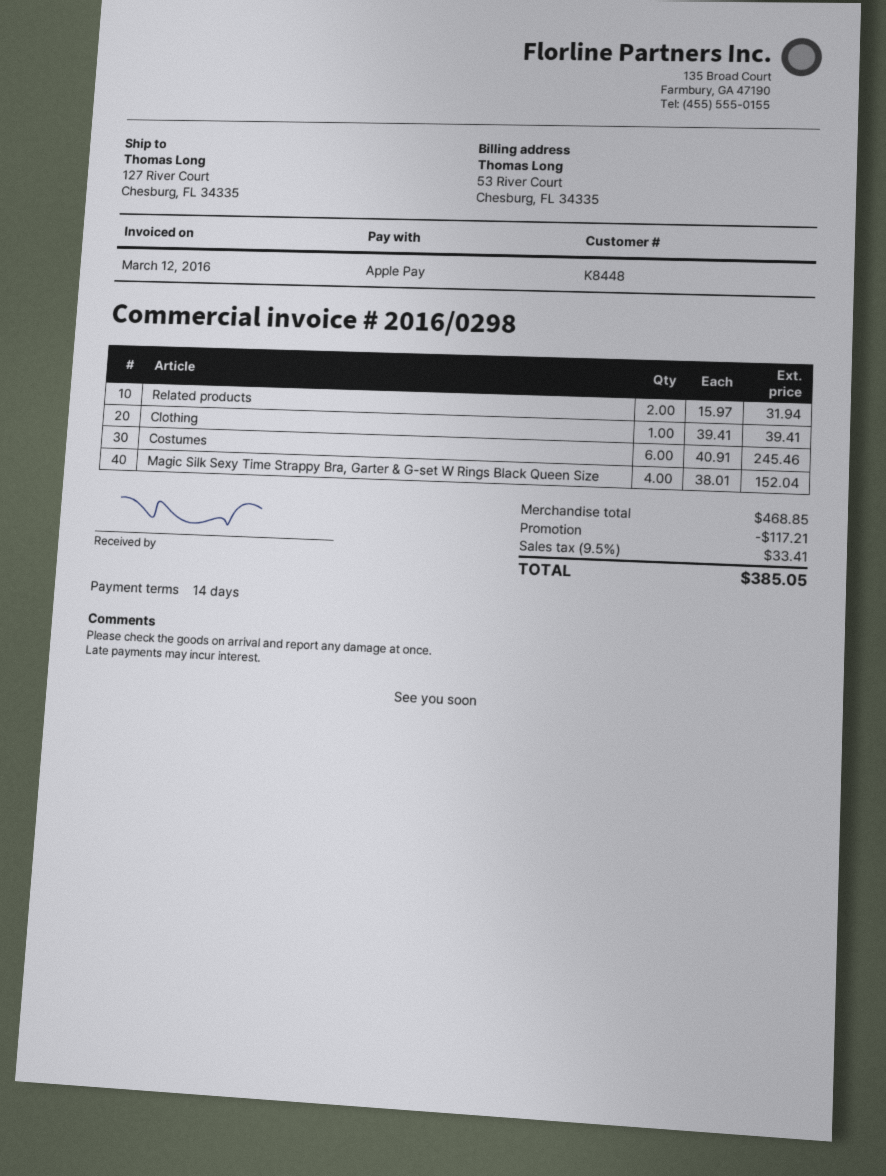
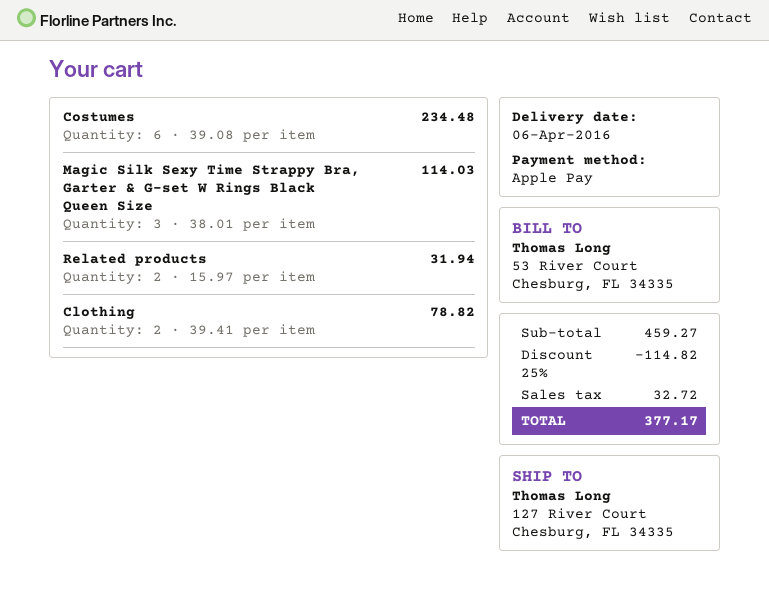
Clothing: 1 x 39.41 = 39.41 -> 2 x 39.41 = 78.82
Costumes: 6 x 40.91 = 245.46 -> 6 x 39.08 = 234.48
Magic Silk Sexy Time Strappy Bra, Garter & G-set W Rings Black Queen Size: 4 x 38.01 = 152.04 -> 3 x 38.01 = 114.03
subtotal: 468.85 -> 459.27
discount: 117.21 -> 114.82
tax: 33.41 -> 32.72
total: 385.05 -> 377.17

